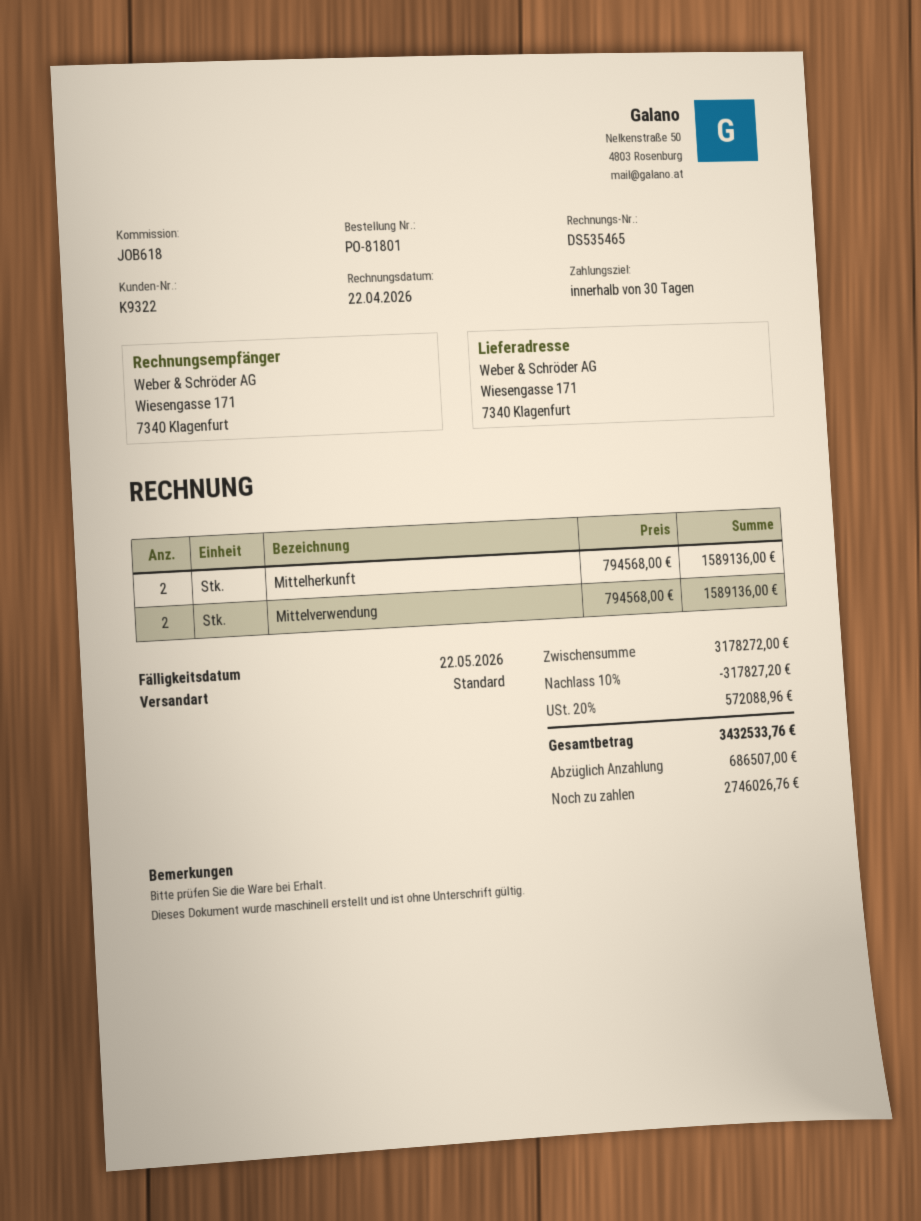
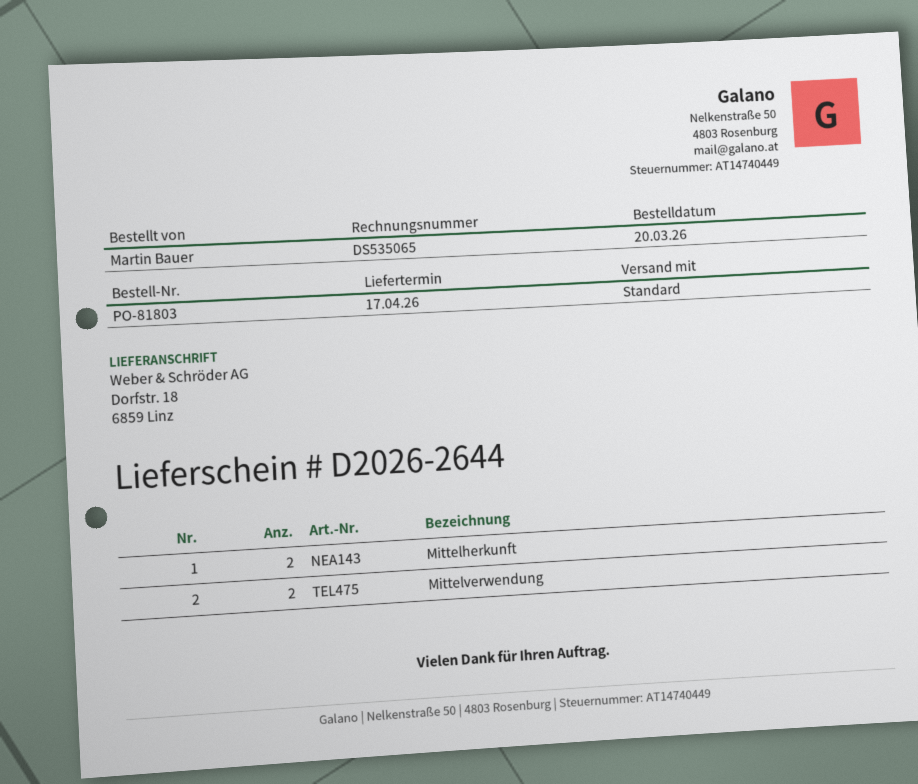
order number: PO-81801 -> PO-81803
invoice number: DS535465 -> DS535065
ship to: Wiesengasse 171, 7340 Klagenfurt -> Dorfstr. 18, 6859 Linz

